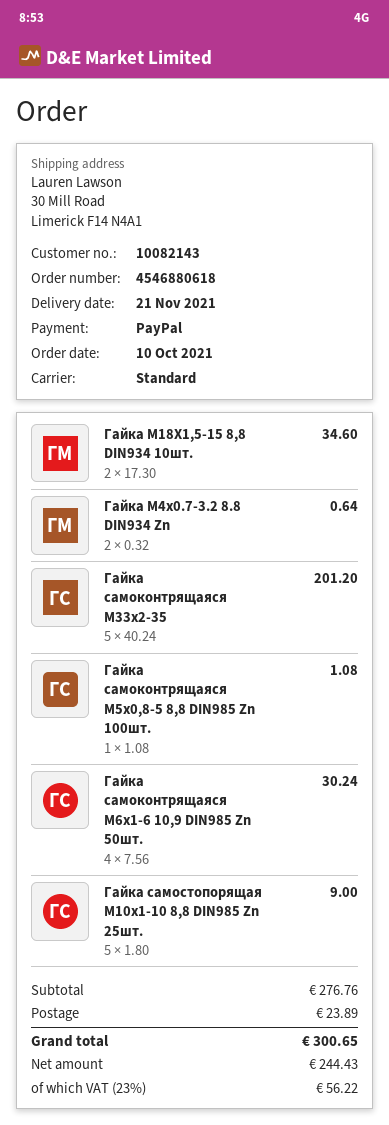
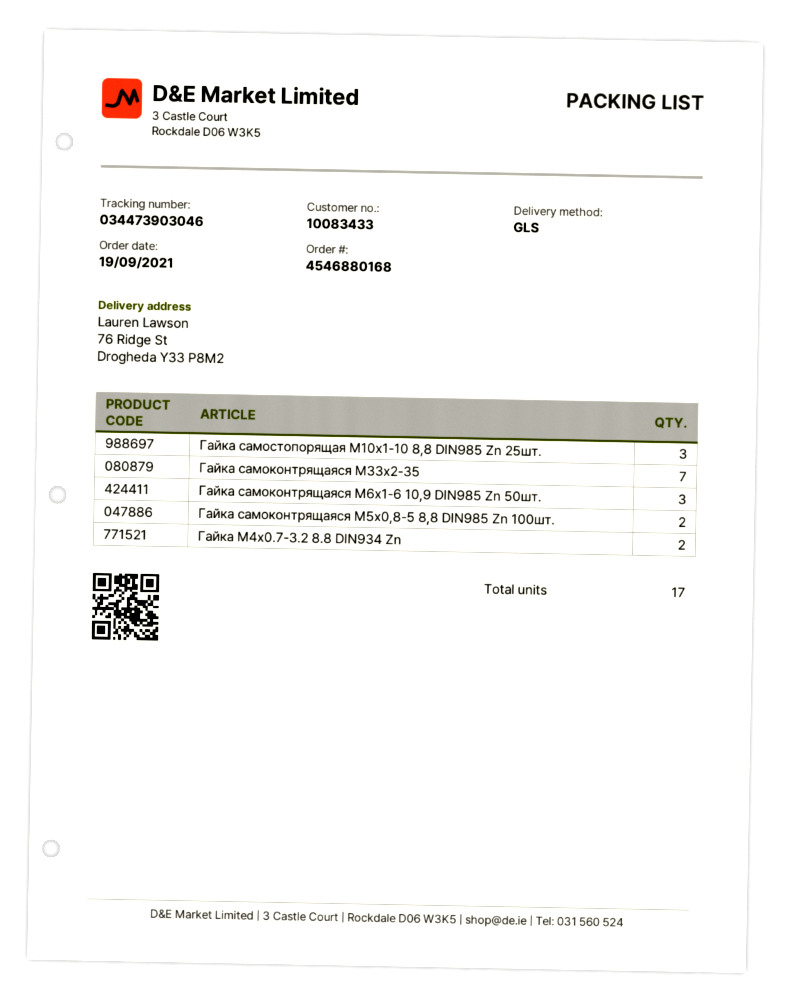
order number: 4546880618 -> 4546880168
order date: 2021-10-10 -> 2021-09-19
customer number: 10082143 -> 10083433
shipping method: standard -> GLS
ship to: 30 Mill Road, Limerick F14 N4A1 -> 76 Ridge St, Drogheda Y33 P8M2
Гайка M18X1,5-15 8,8 DIN934 10шт.: 2 -> none
Гайка самоконтрящаяся M33x2-35: 5 -> 7
Гайка самоконтрящаяся M5x0,8-5 8,8 DIN985 Zn 100шт.: 1 -> 2
Гайка самоконтрящаяся M6x1-6 10,9 DIN985 Zn 50шт.: 4 -> 3
Гайка самостопорящая M10x1-10 8,8 DIN985 Zn 25шт.: 5 -> 3

